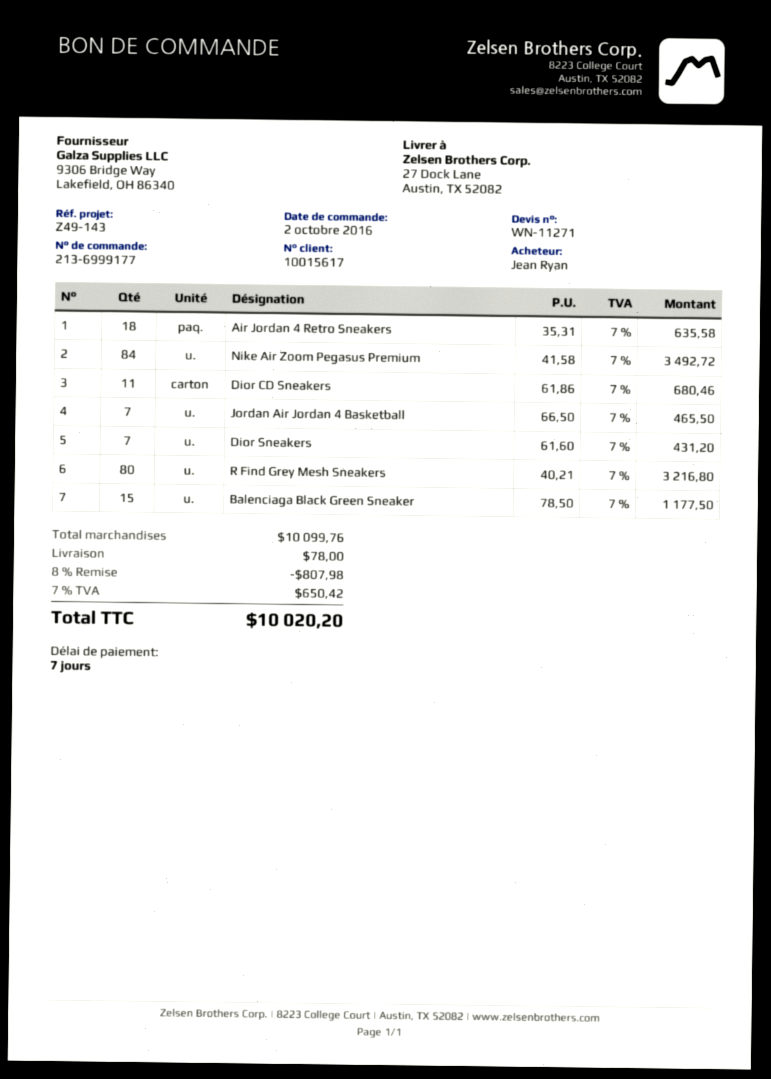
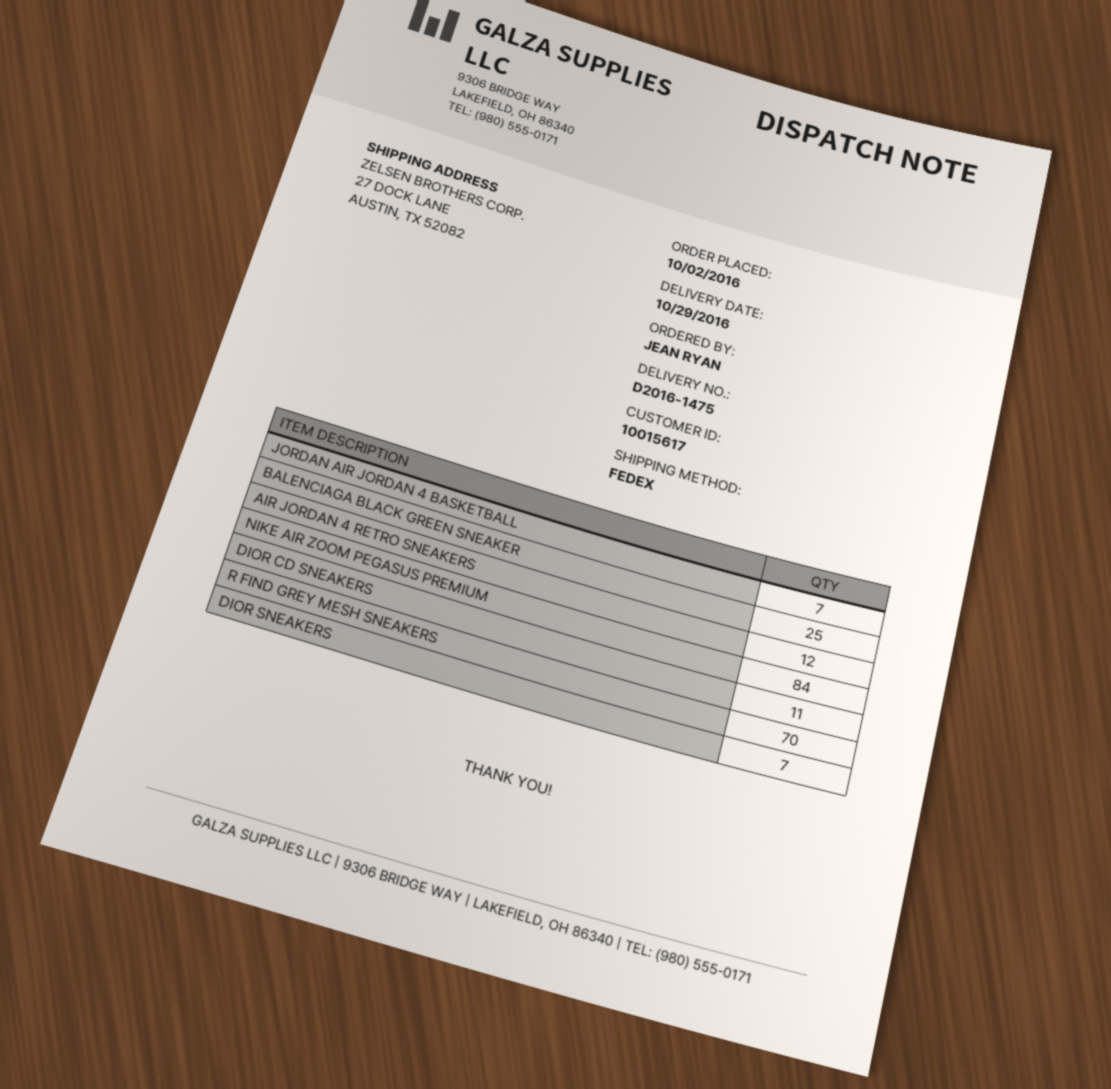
Air Jordan 4 Retro Sneakers: 18 -> 12
R Find Grey Mesh Sneakers: 80 -> 70
Balenciaga Black Green Sneaker: 15 -> 25

